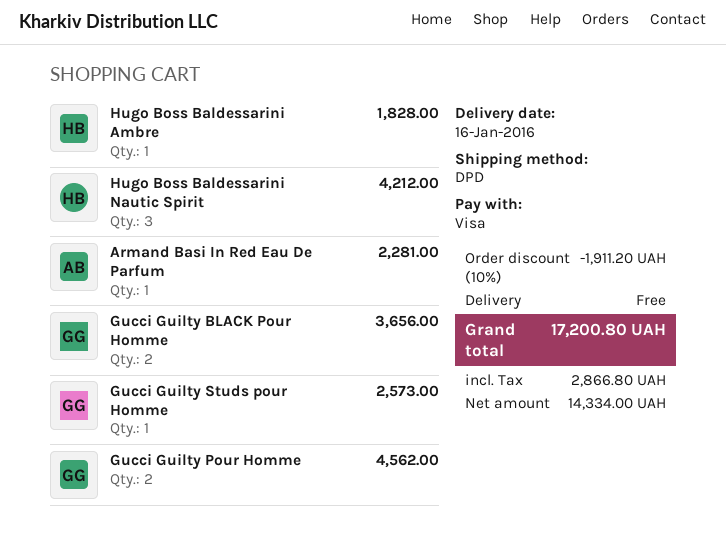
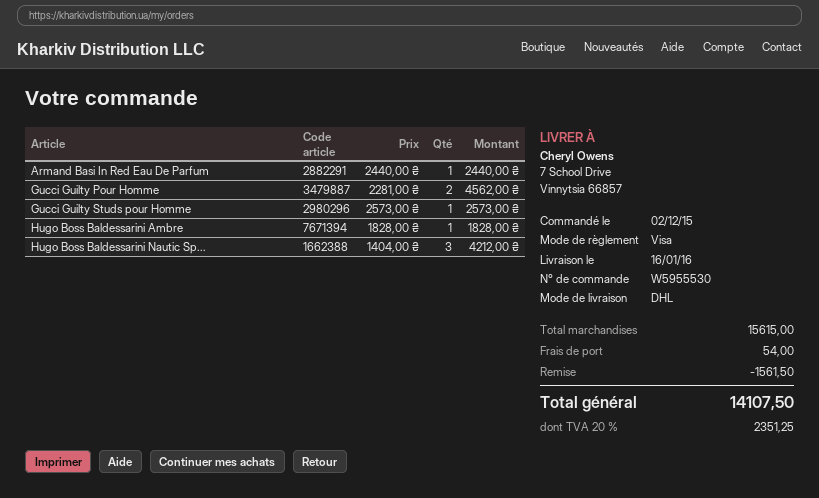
shipping method: DPD -> DHL
Armand Basi In Red Eau De Parfum: 1 for 2281.00 -> 1 for 2440.00
Gucci Guilty BLACK Pour Homme: 2 for 3656.00 -> none
discount: 1911.20 -> 1561.50
shipping: 0.00 -> 54.00
tax: 2866.80 -> 2351.25
total: 17200.80 -> 14107.50

